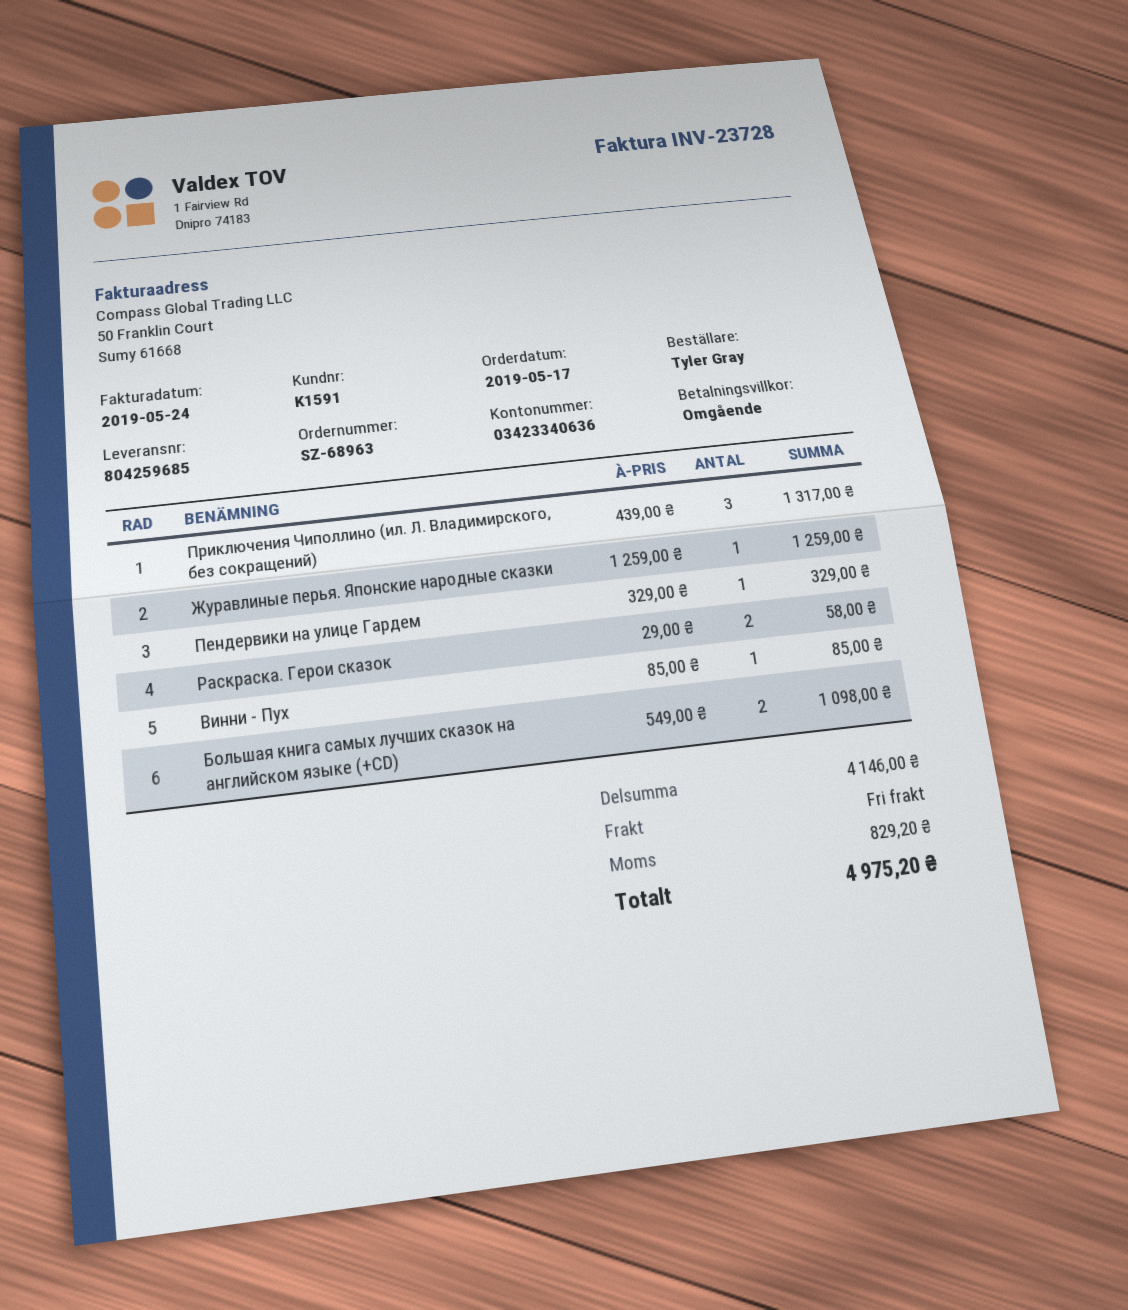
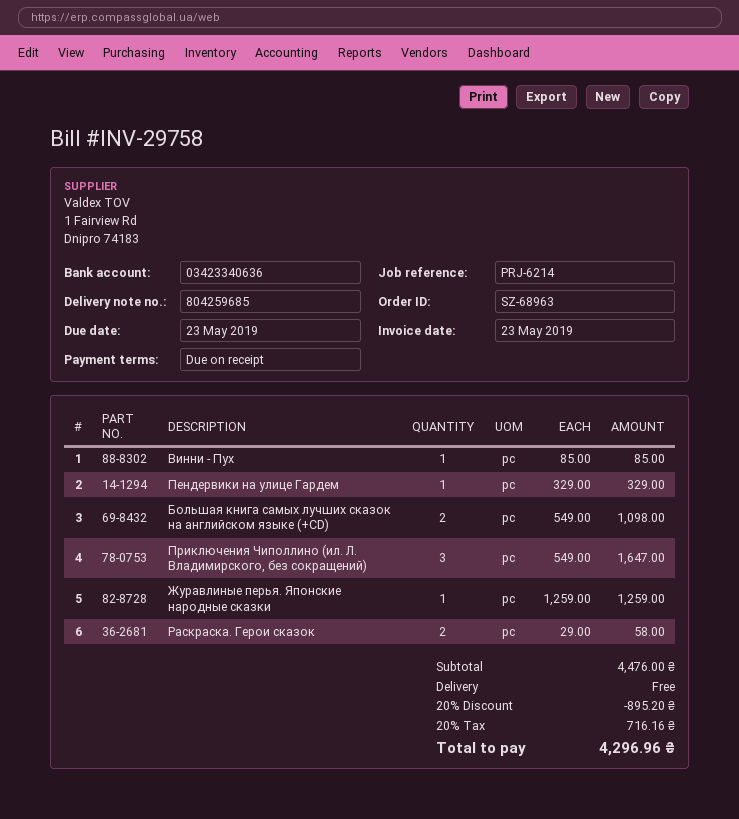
invoice number: INV-23728 -> INV-29758
invoice date: 2019-05-24 -> 2019-05-23
Приключения Чиполлино (ил. Л. Владимирского, без сокращений): 3 x 439.00 = 1317.00 -> 3 x 549.00 = 1647.00
subtotal: 4146.00 -> 4476.00
discount: none -> 20% = 895.20
tax: 829.20 -> 716.16
total: 4975.20 -> 4296.96

